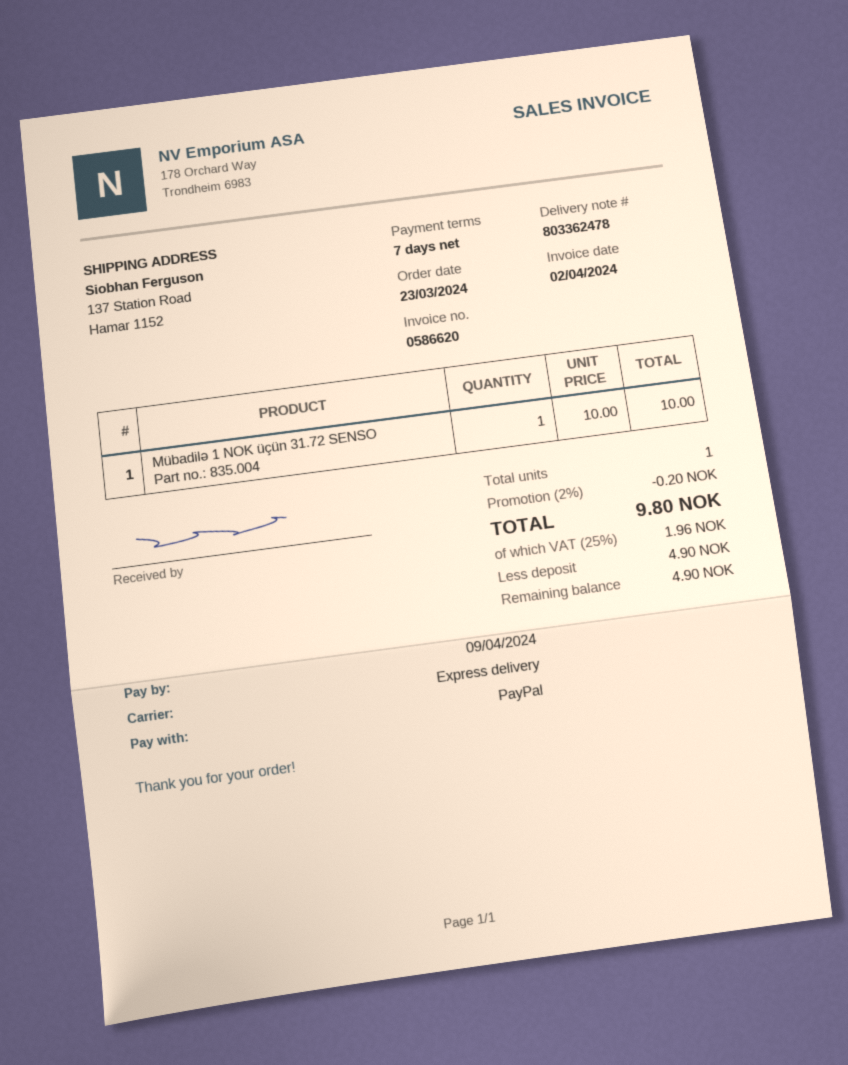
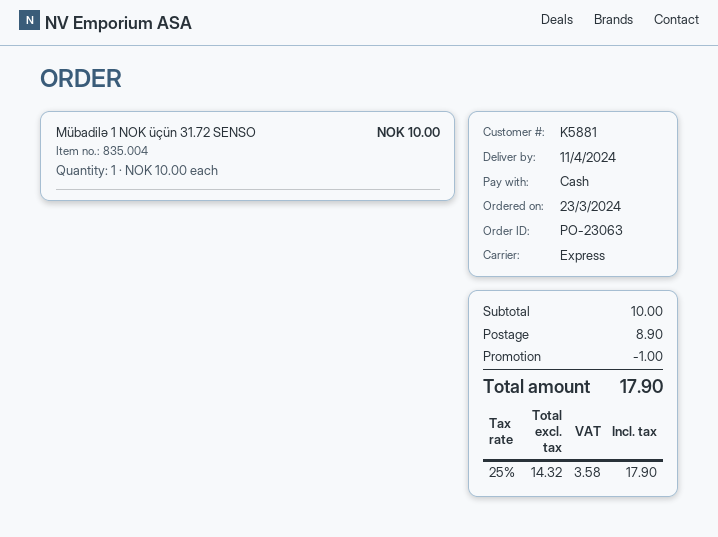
payment method: PayPal -> cash
discount: 0.20 -> 1.00
shipping: none -> 8.90
tax: 25% = 1.96 -> 25% = 3.58
total: 9.80 -> 17.90

